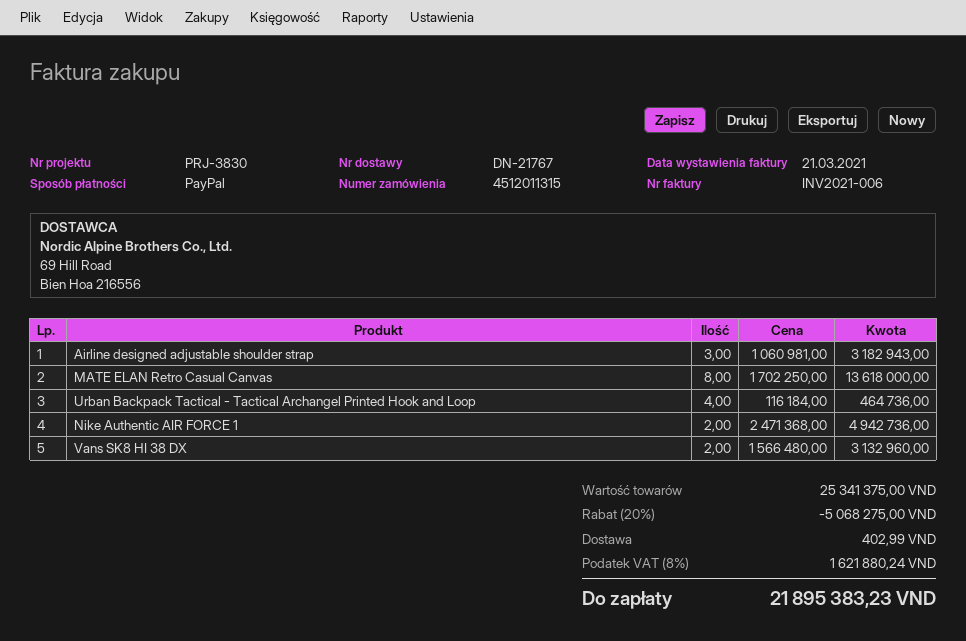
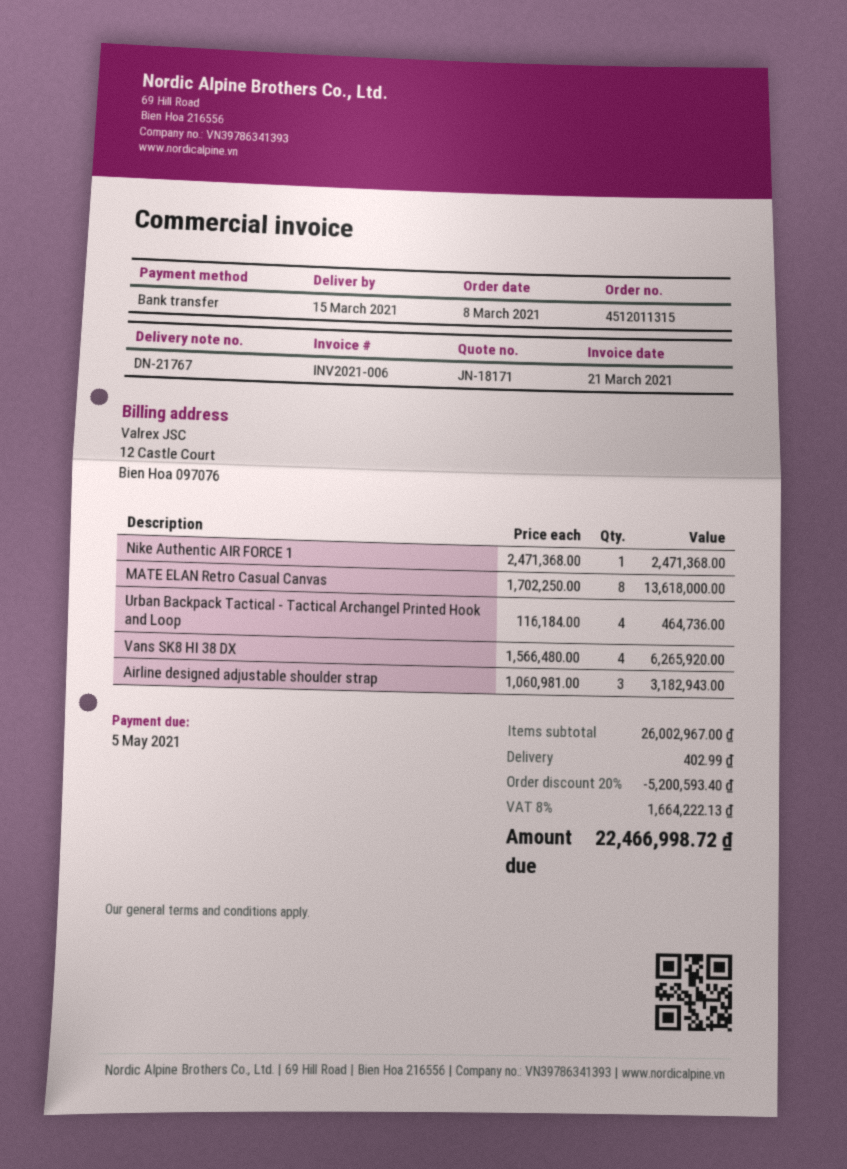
payment method: PayPal -> bank transfer
Nike Authentic AIR FORCE 1: 2 x 2471368.00 = 4942736.00 -> 1 x 2471368.00 = 2471368.00
Vans SK8 HI 38 DX: 2 x 1566480.00 = 3132960.00 -> 4 x 1566480.00 = 6265920.00
subtotal: 25341375.00 -> 26002967.00
discount: 20% = 5068275.00 -> 20% = 5200593.40
tax: 8% = 1621880.24 -> 8% = 1664222.13
total: 21895383.23 -> 22466998.72

